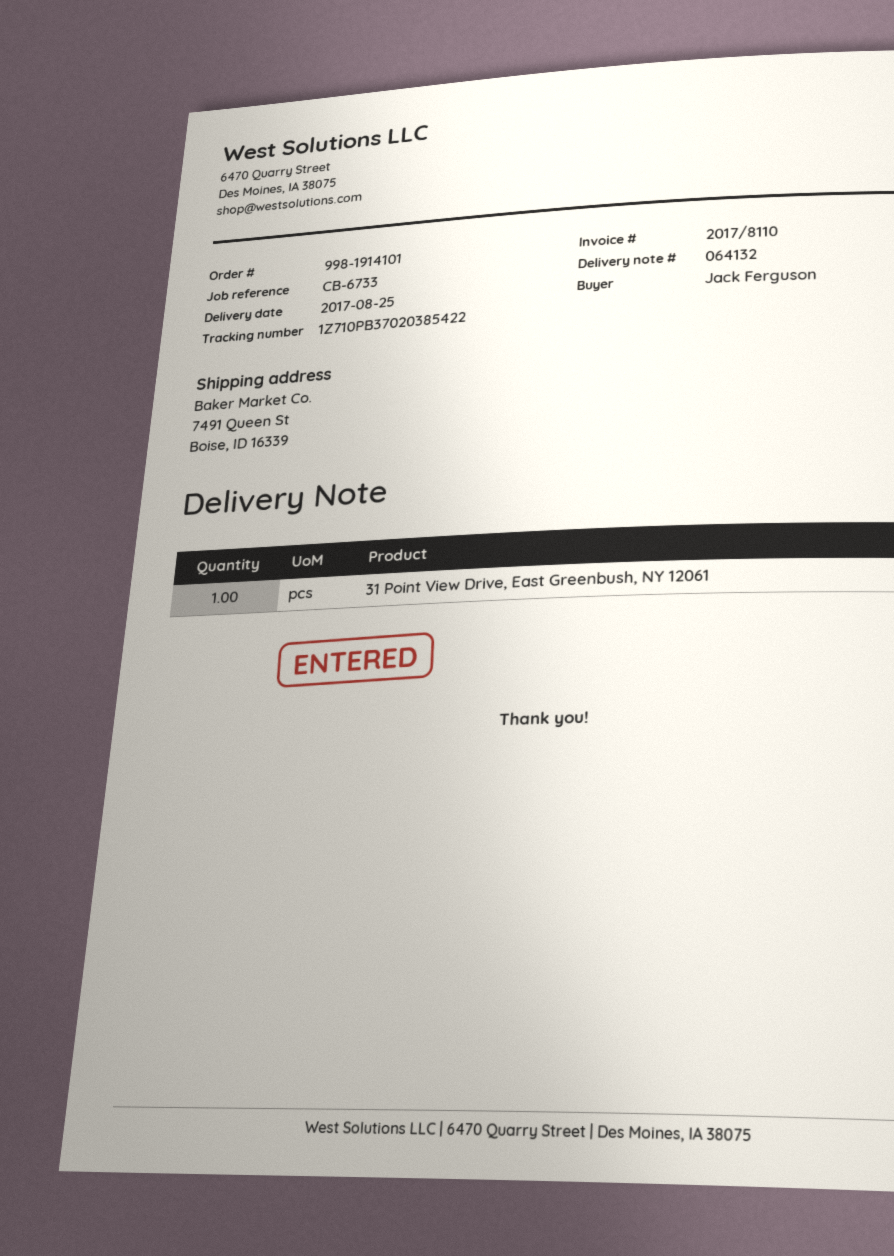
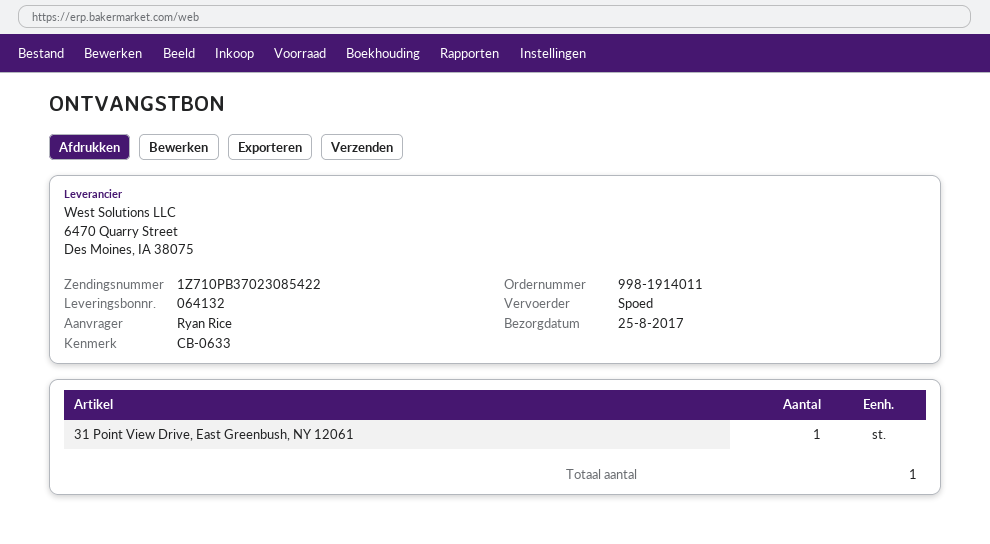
order number: 998-1914101 -> 998-1914011
reference: CB-6733 -> CB-0633
ordered by: Jack Ferguson -> Ryan Rice
tracking number: 1Z710PB37020385422 -> 1Z710PB37023085422

